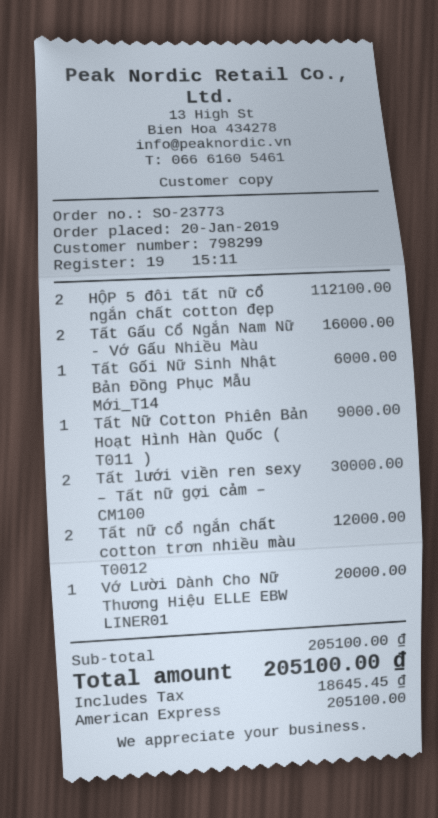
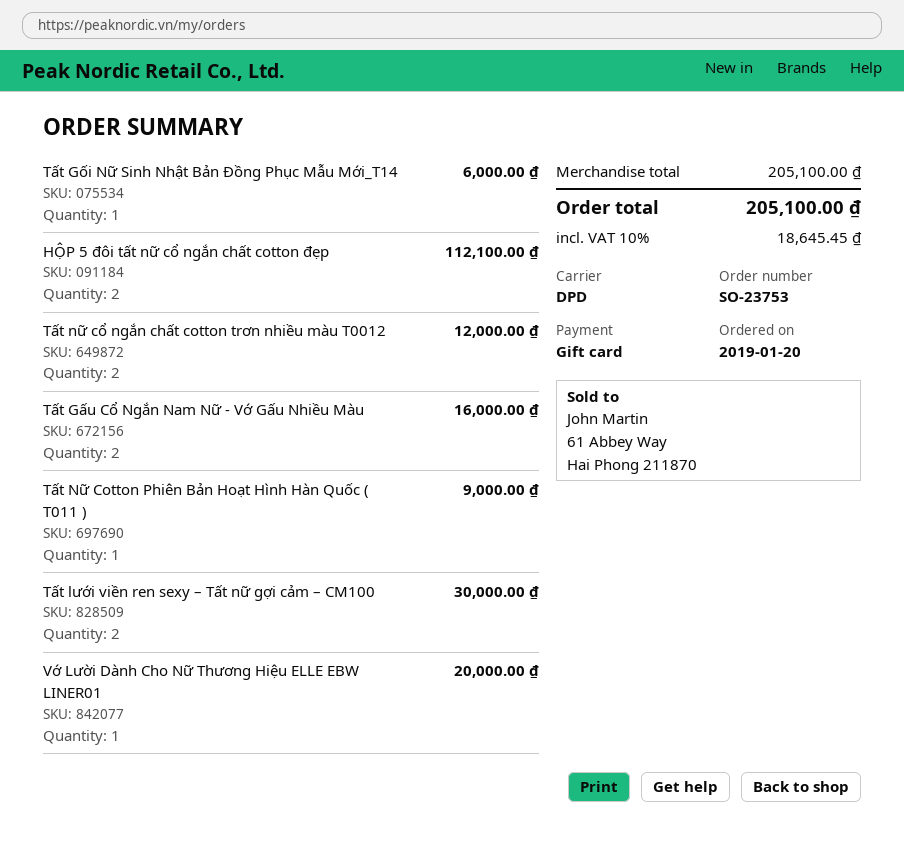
order number: SO-23773 -> SO-23753
payment method: American Express -> gift card

